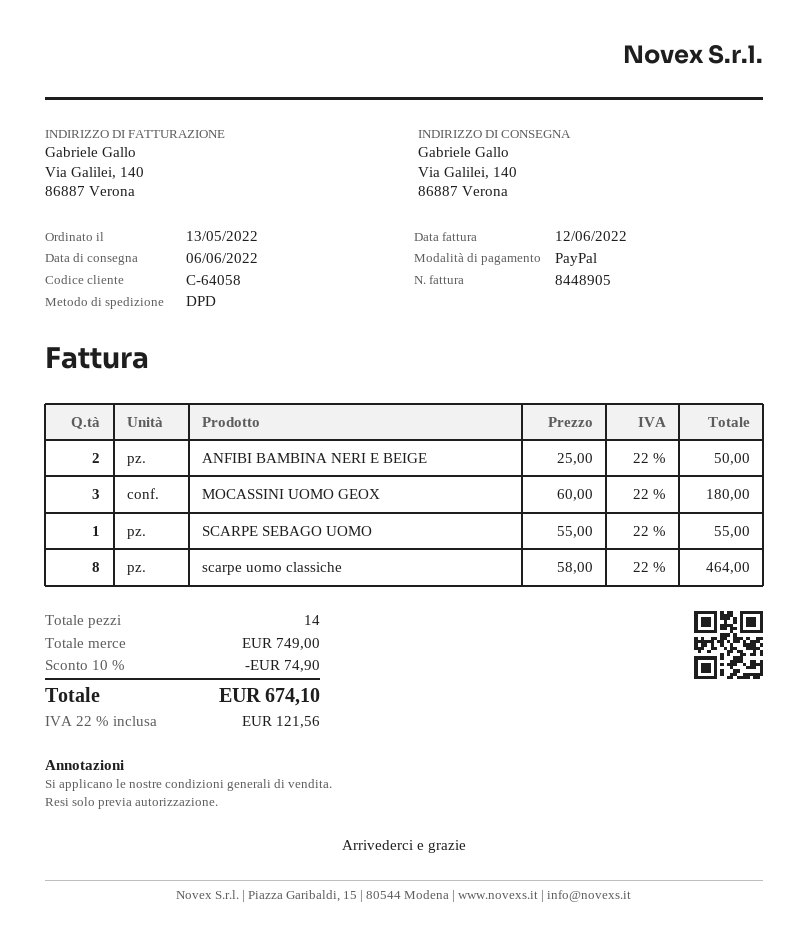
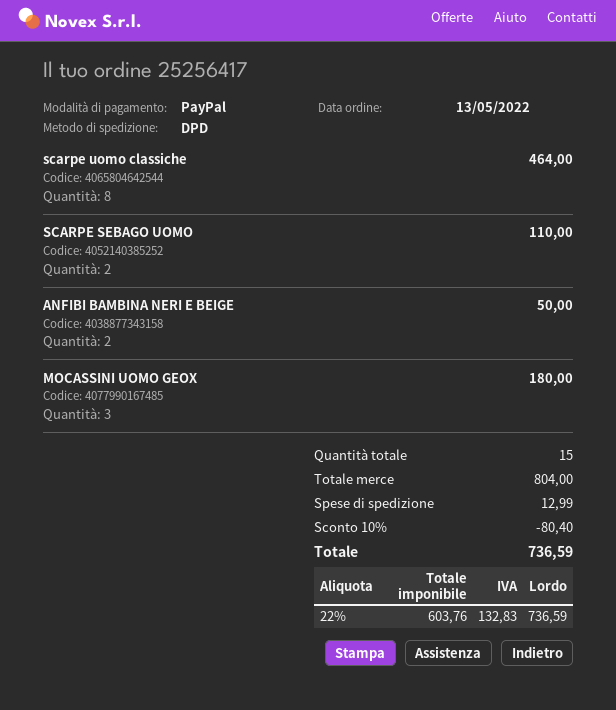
SCARPE SEBAGO UOMO: 1 for 55.00 -> 2 for 110.00
total quantity: 14 -> 15
subtotal: 749.00 -> 804.00
discount: 10% = 74.90 -> 10% = 80.40
shipping: none -> 12.99
tax: 22% = 121.56 -> 22% = 132.83
total: 674.10 -> 736.59

